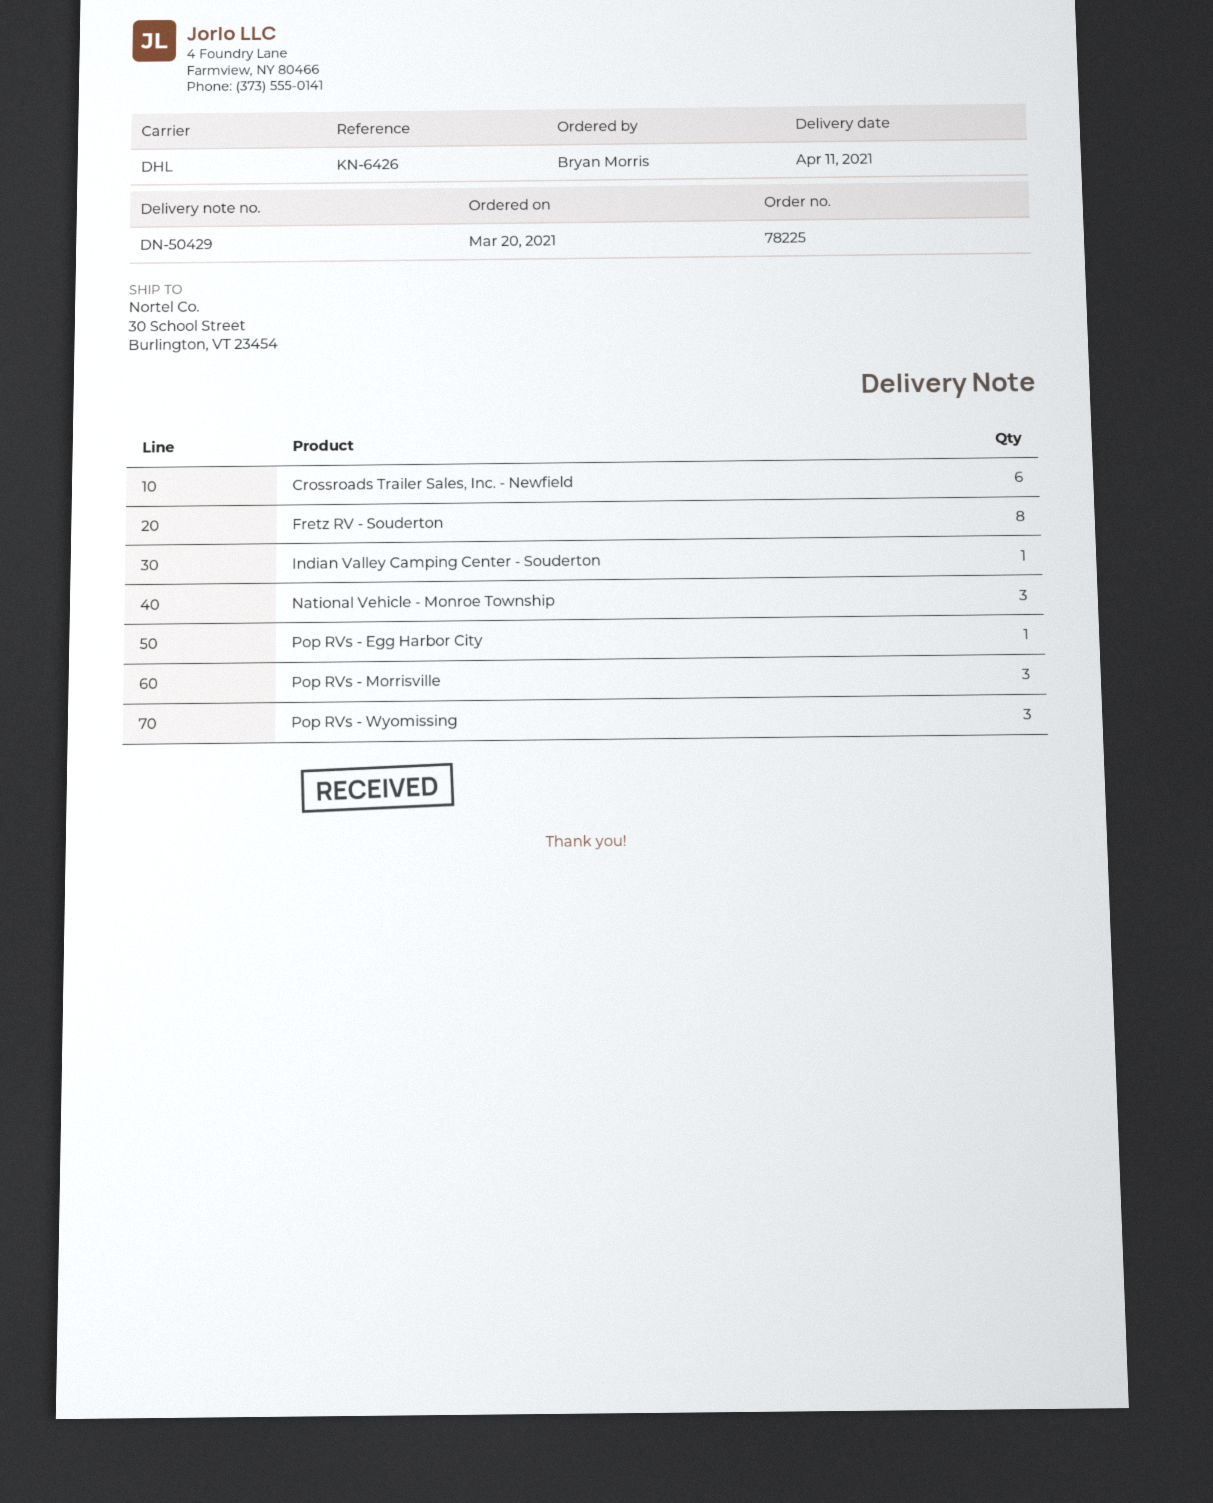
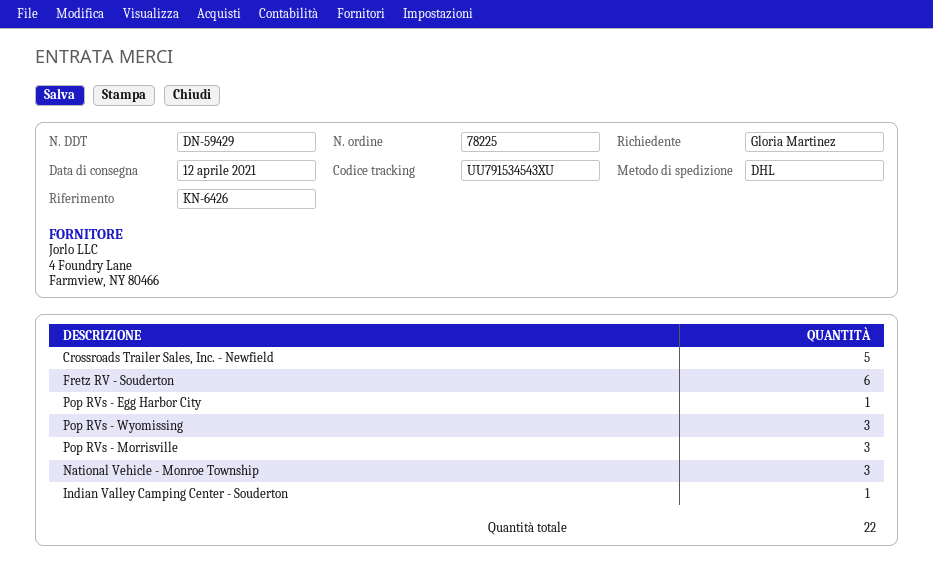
delivery note number: DN-50429 -> DN-59429
delivery date: 2021-04-11 -> 2021-04-12
ordered by: Bryan Morris -> Gloria Martinez
Crossroads Trailer Sales, Inc. - Newfield: 6 -> 5
Fretz RV - Souderton: 8 -> 6

